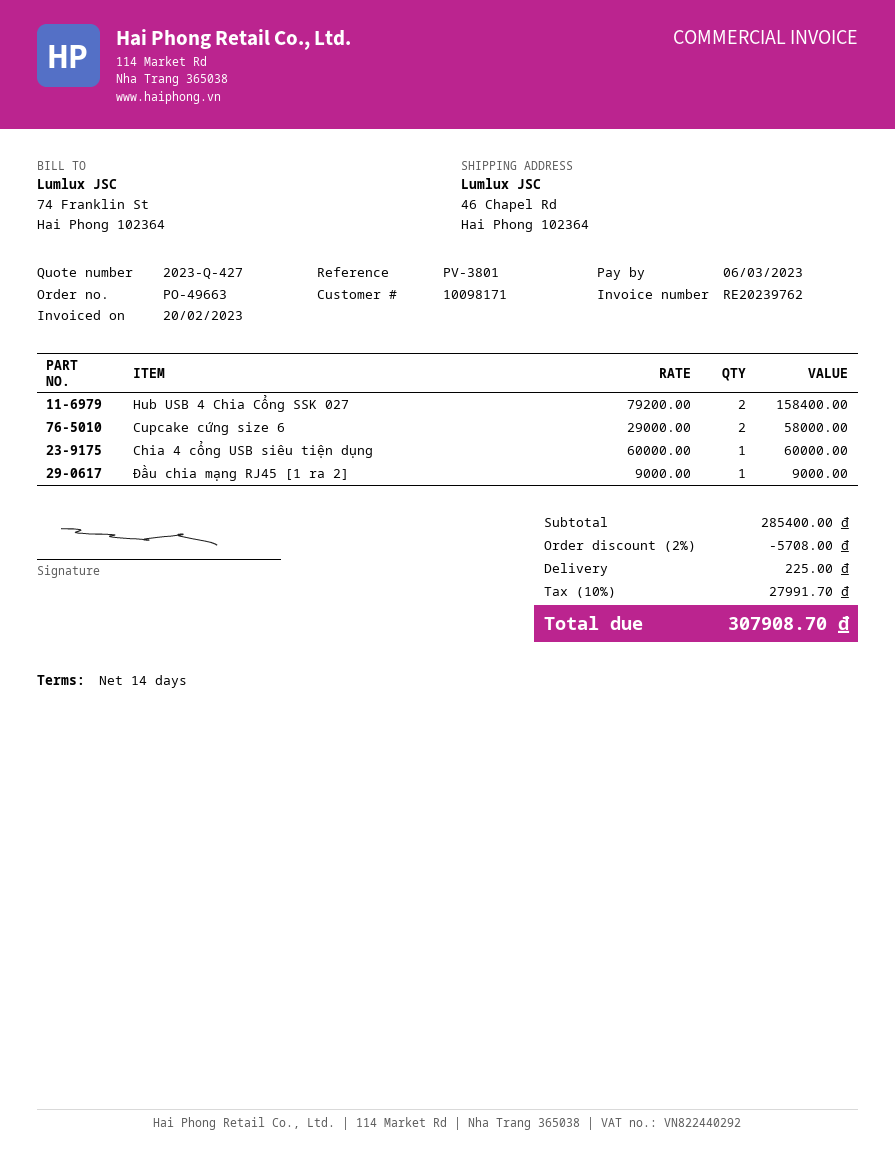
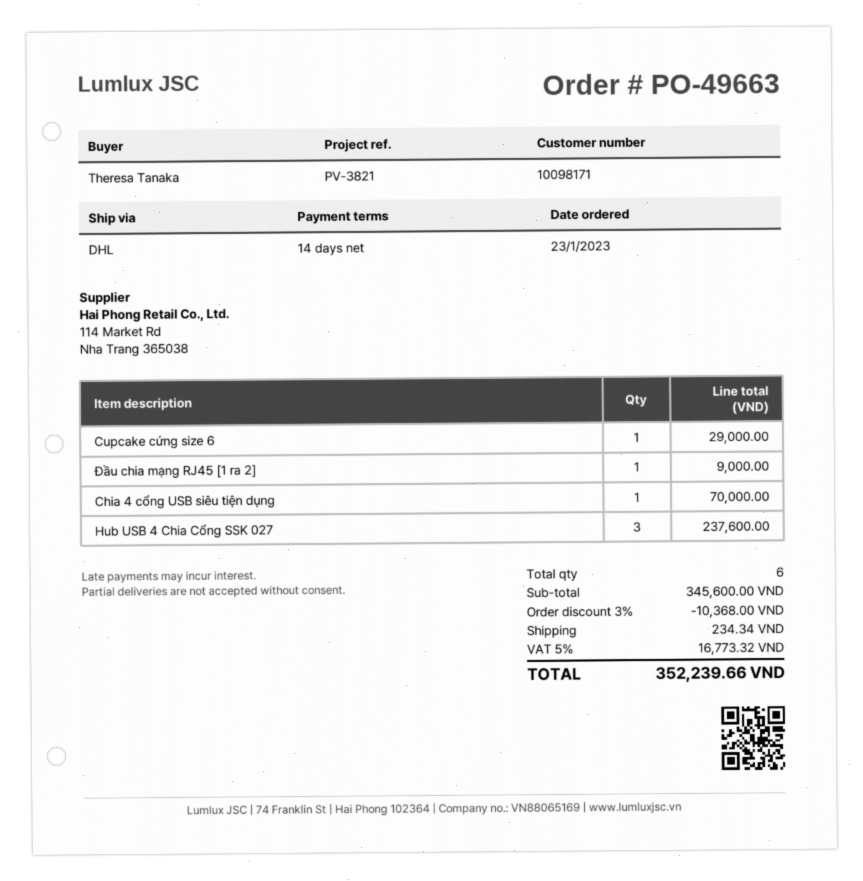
reference: PV-3801 -> PV-3821
Hub USB 4 Chia Cổng SSK 027: 2 for 158400.00 -> 3 for 237600.00
Cupcake cứng size 6: 2 for 58000.00 -> 1 for 29000.00
Chia 4 cổng USB siêu tiện dụng: 1 for 60000.00 -> 1 for 70000.00
subtotal: 285400.00 -> 345600.00
discount: 2% = 5708.00 -> 3% = 10368.00
shipping: 225.00 -> 234.34
tax: 10% = 27991.70 -> 5% = 16773.32
total: 307908.70 -> 352239.66

